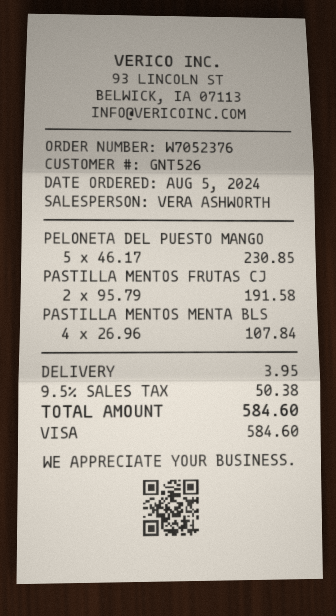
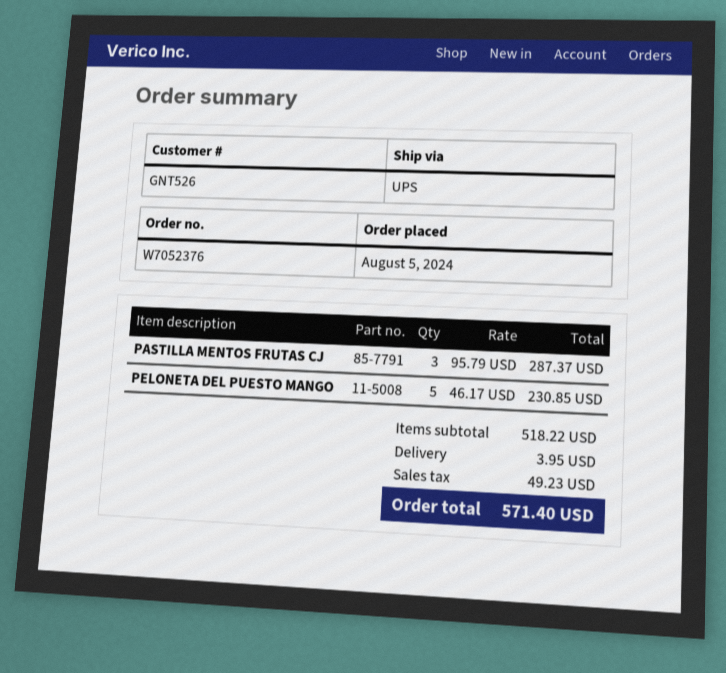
PASTILLA MENTOS FRUTAS CJ: 2 x 95.79 = 191.58 -> 3 x 95.79 = 287.37
PASTILLA MENTOS MENTA BLS: 4 x 26.96 = 107.84 -> none
tax: 50.38 -> 49.23
total: 584.60 -> 571.40

